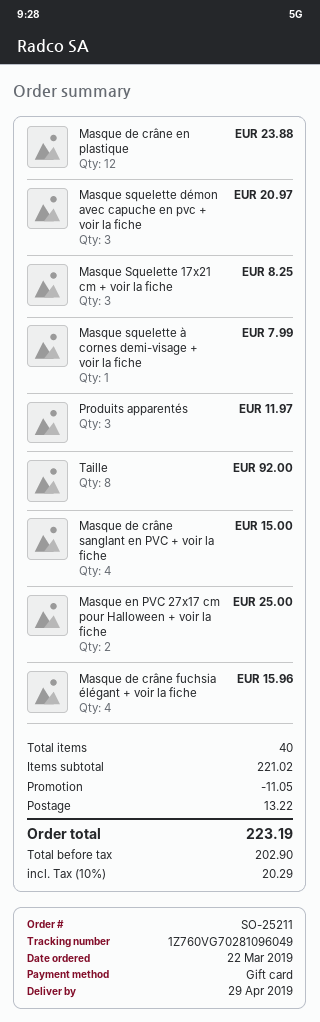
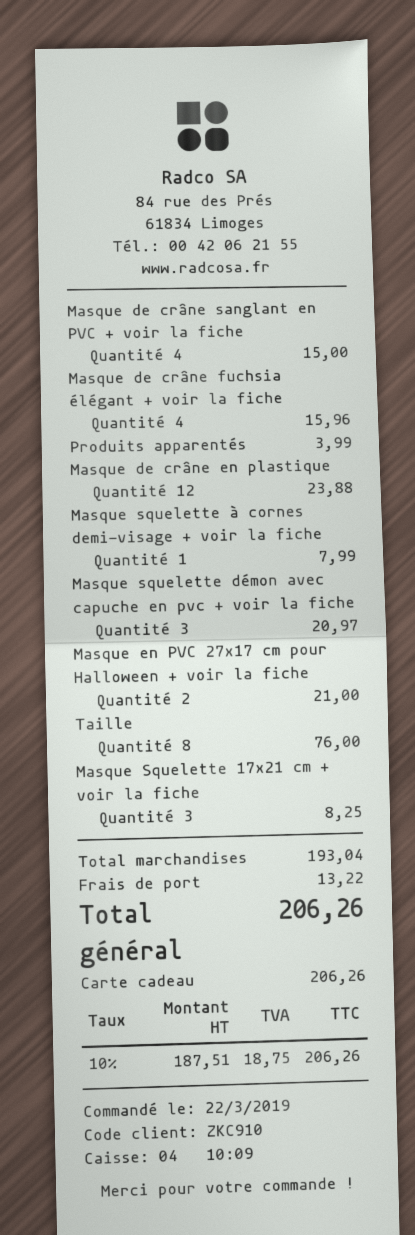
Produits apparentés: 3 for 11.97 -> 1 for 3.99
Taille: 8 for 92.00 -> 8 for 76.00
Masque en PVC 27x17 cm pour Halloween + voir la fiche: 2 for 25.00 -> 2 for 21.00
subtotal: 221.02 -> 193.04
discount: 11.05 -> none
net: 202.90 -> 187.51
tax: 10% = 20.29 -> 10% = 18.75
total: 223.19 -> 206.26

